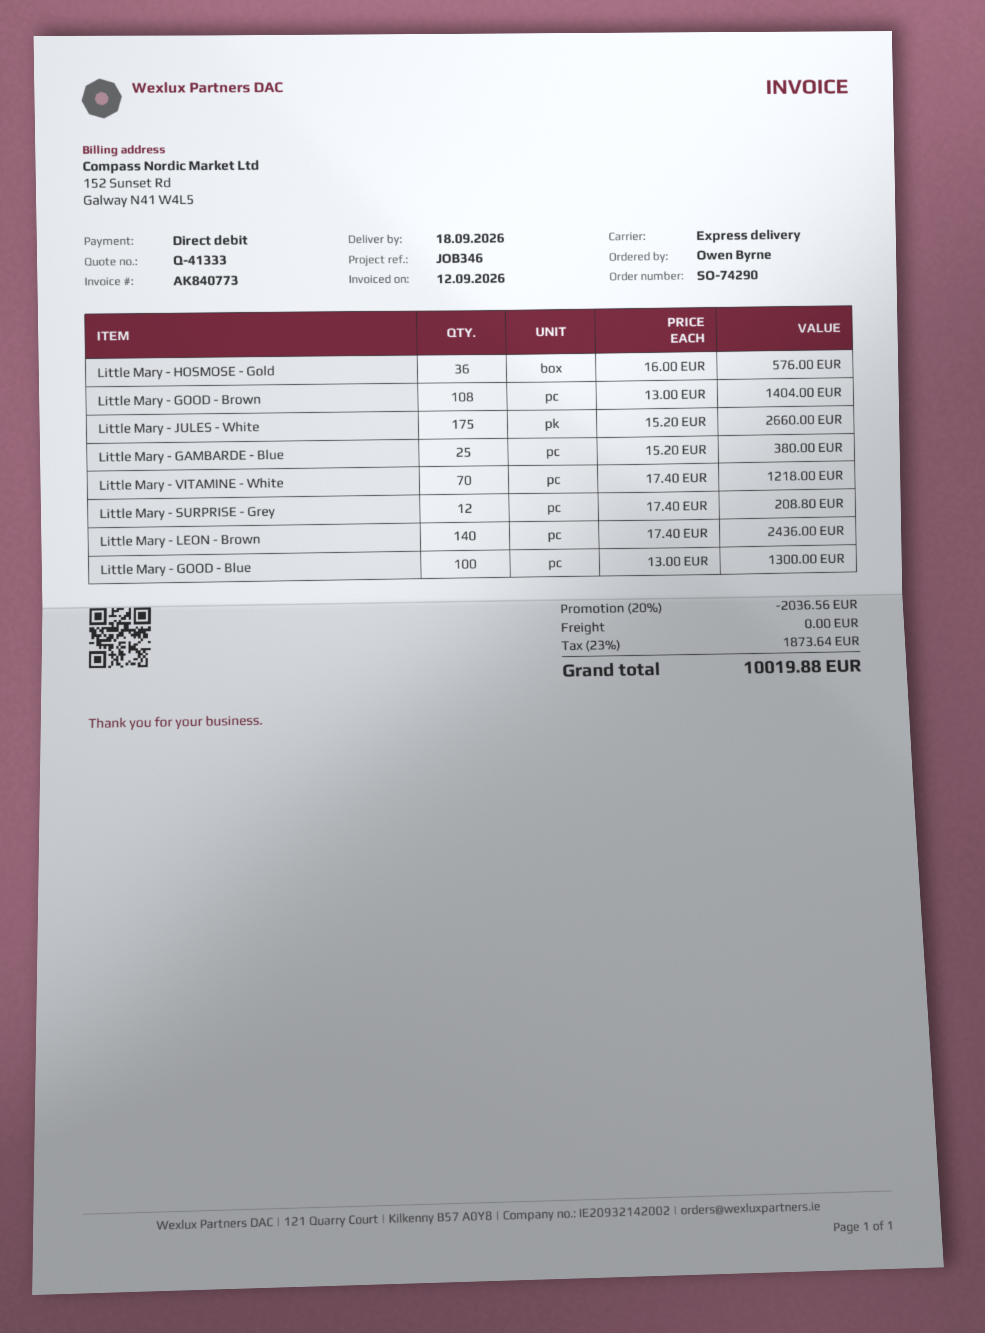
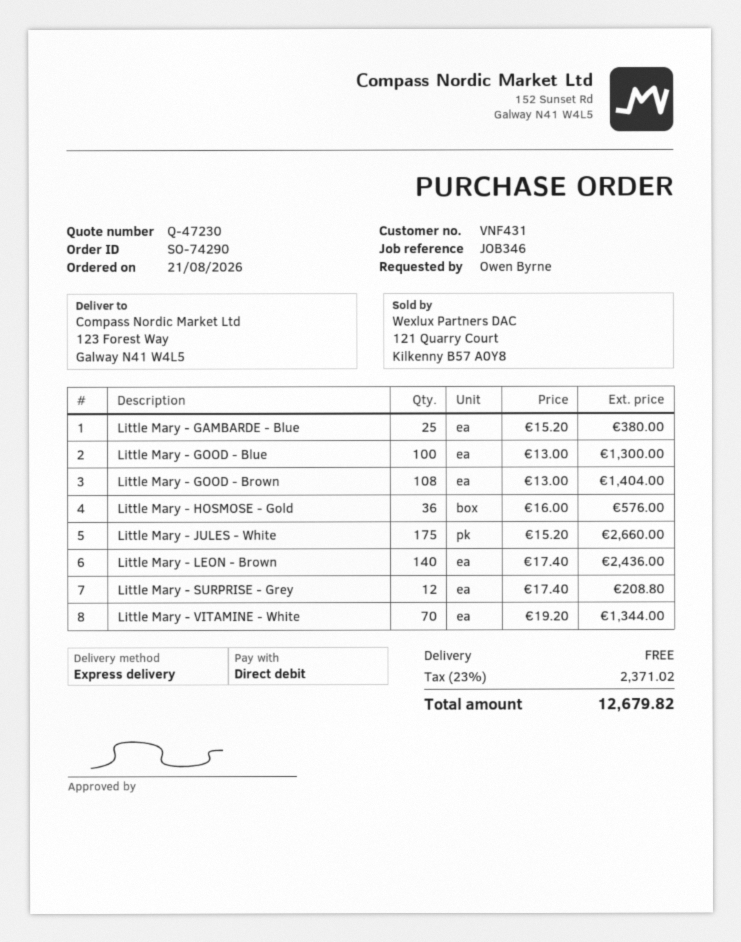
quote number: Q-41333 -> Q-47230
Little Mary - VITAMINE - White: 70 x 17.40 = 1218.00 -> 70 x 19.20 = 1344.00
discount: 20% = 2036.56 -> none
tax: 23% = 1873.64 -> 23% = 2371.02
total: 10019.88 -> 12679.82

